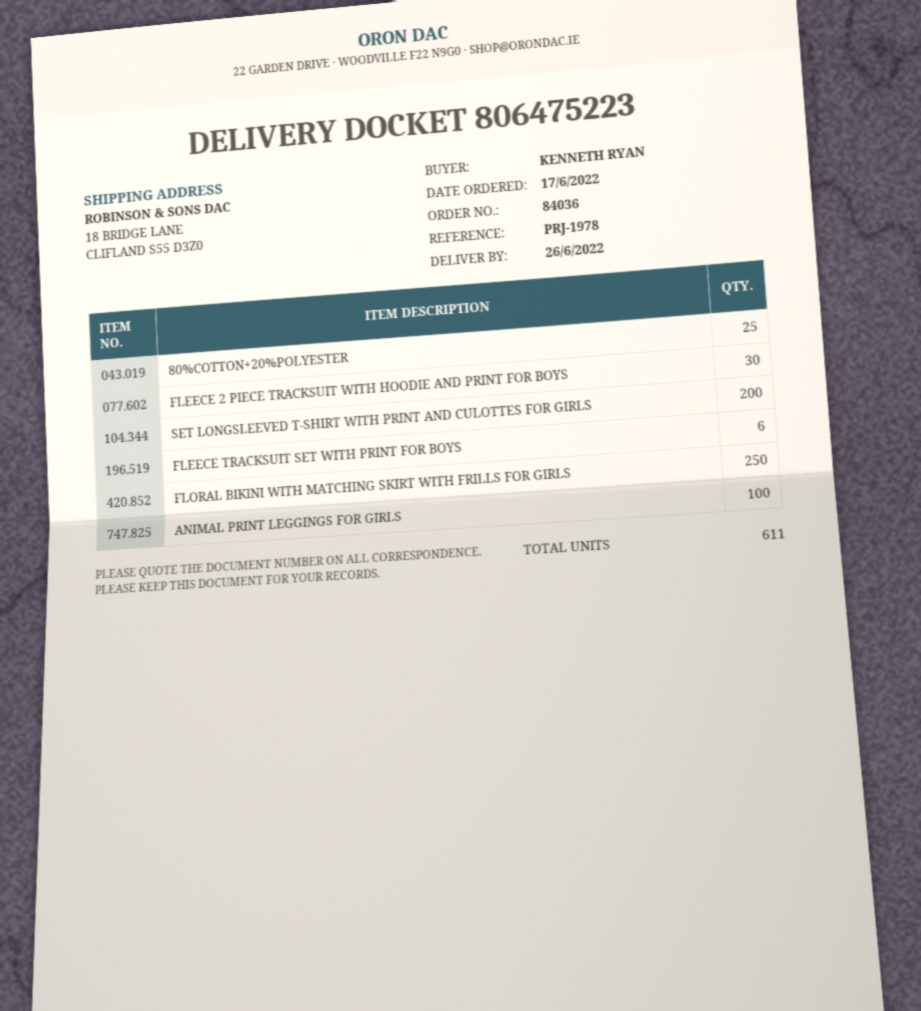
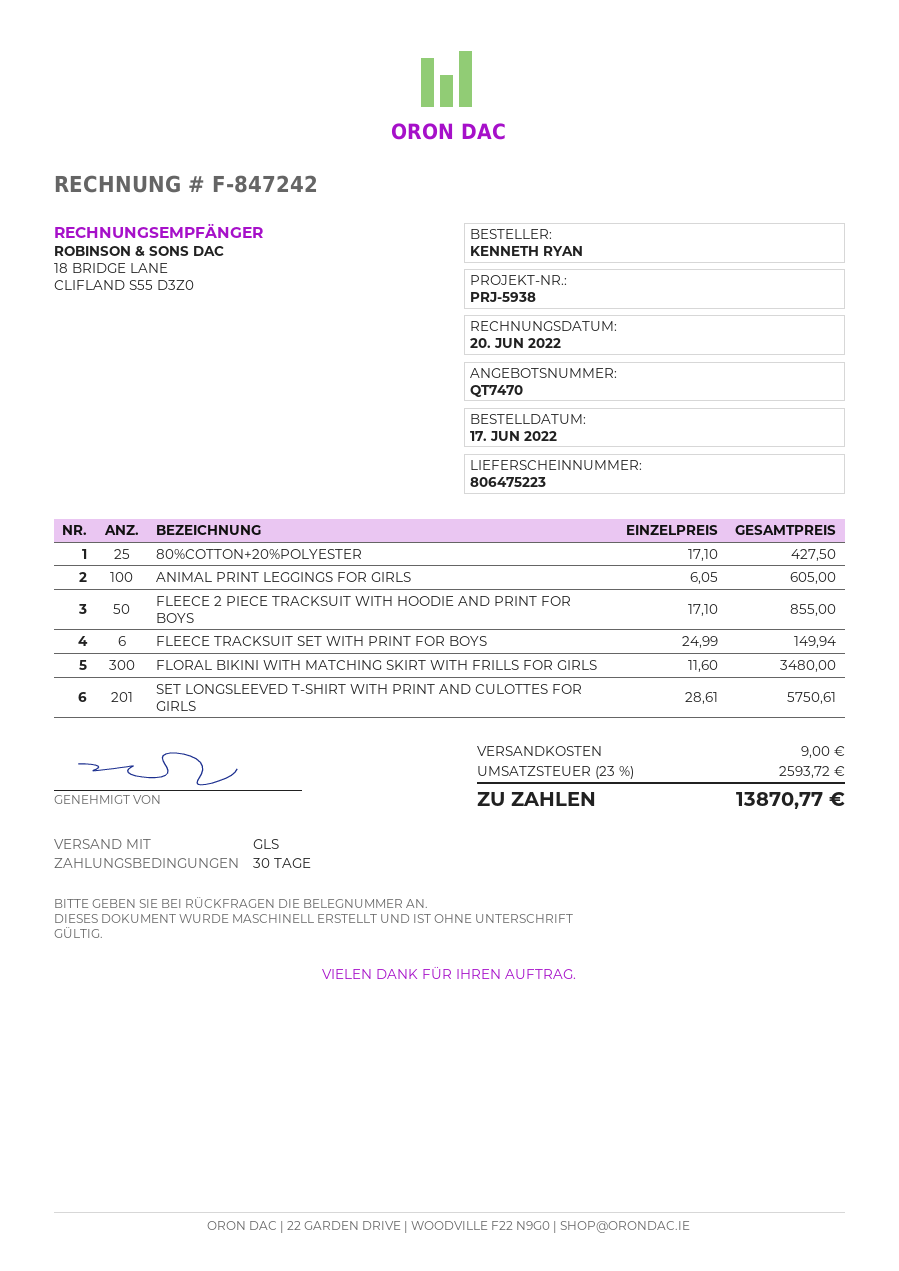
reference: PRJ-1978 -> PRJ-5938
FLEECE 2 PIECE TRACKSUIT WITH HOODIE AND PRINT FOR BOYS: 30 -> 50
SET LONGSLEEVED T-SHIRT WITH PRINT AND CULOTTES FOR GIRLS: 200 -> 201
FLORAL BIKINI WITH MATCHING SKIRT WITH FRILLS FOR GIRLS: 250 -> 300

